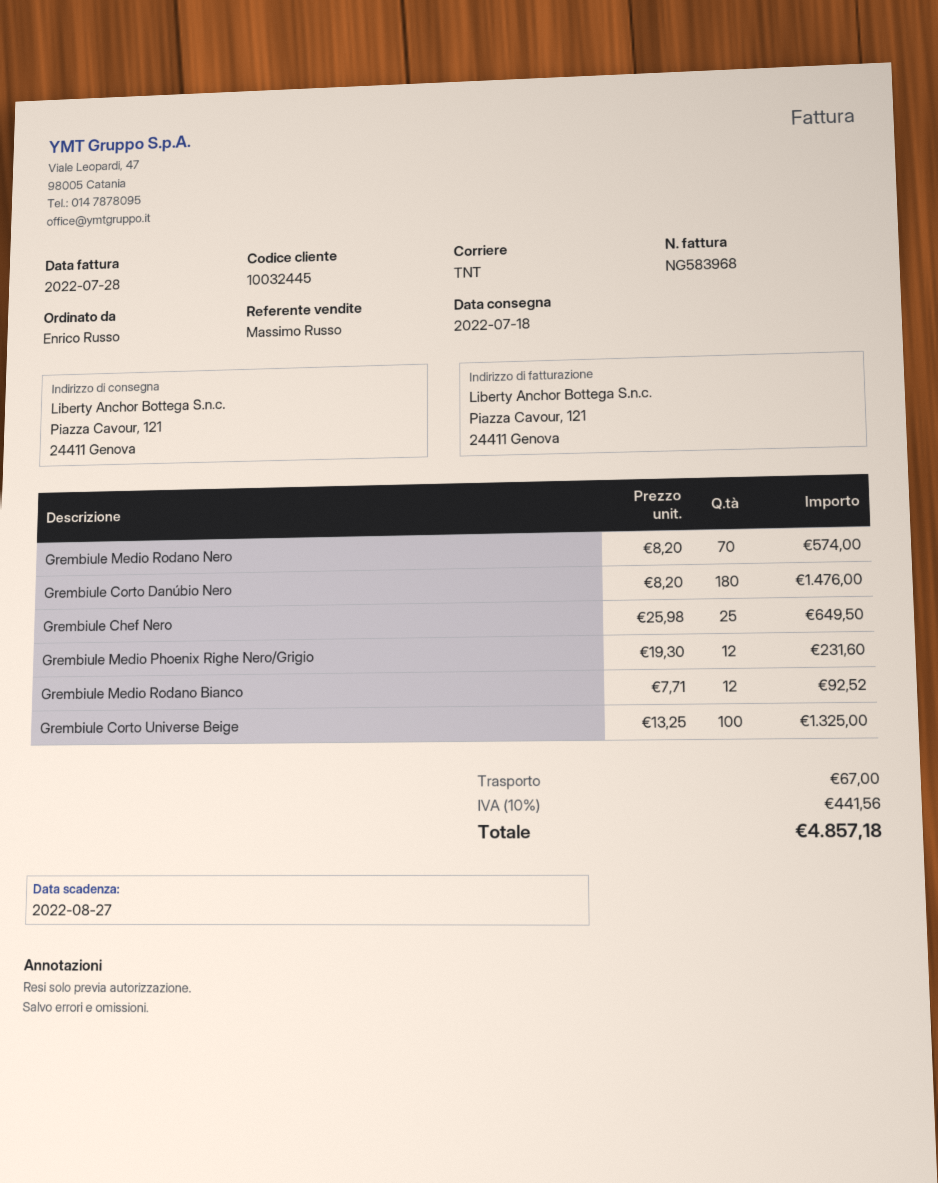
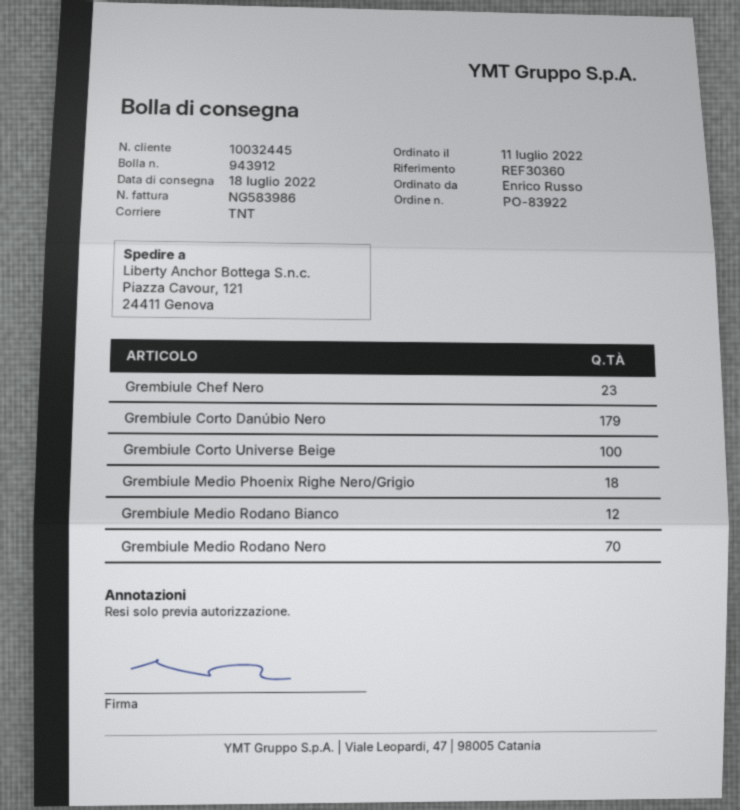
invoice number: NG583968 -> NG583986
Grembiule Corto Danúbio Nero: 180 -> 179
Grembiule Chef Nero: 25 -> 23
Grembiule Medio Phoenix Righe Nero/Grigio: 12 -> 18

